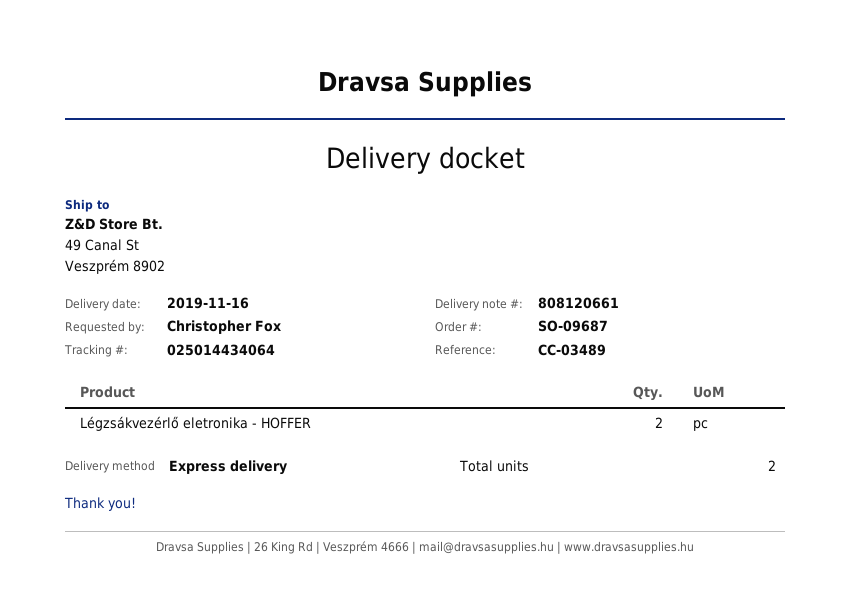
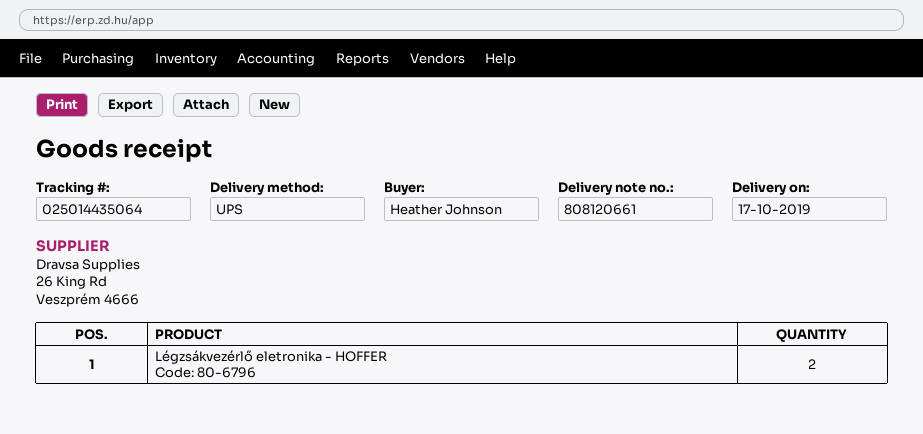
delivery date: 2019-11-16 -> 2019-10-17
ordered by: Christopher Fox -> Heather Johnson
shipping method: express -> UPS
tracking number: 025014434064 -> 025014435064

